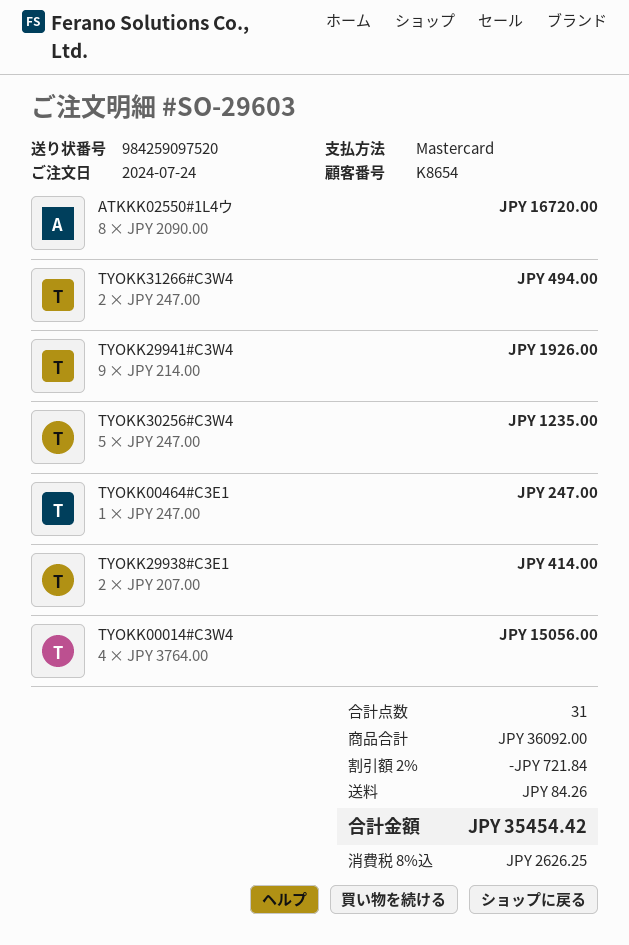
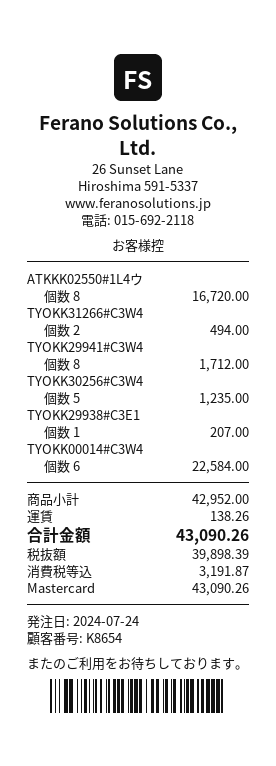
TYOKK29941#C3W4: 9 for 1926.00 -> 8 for 1712.00
TYOKK00464#C3E1: 1 for 247.00 -> none
TYOKK29938#C3E1: 2 for 414.00 -> 1 for 207.00
TYOKK00014#C3W4: 4 for 15056.00 -> 6 for 22584.00
subtotal: 36092.00 -> 42952.00
discount: 2% = 721.84 -> none
shipping: 84.26 -> 138.26
tax: 2626.25 -> 3191.87
total: 35454.42 -> 43090.26

